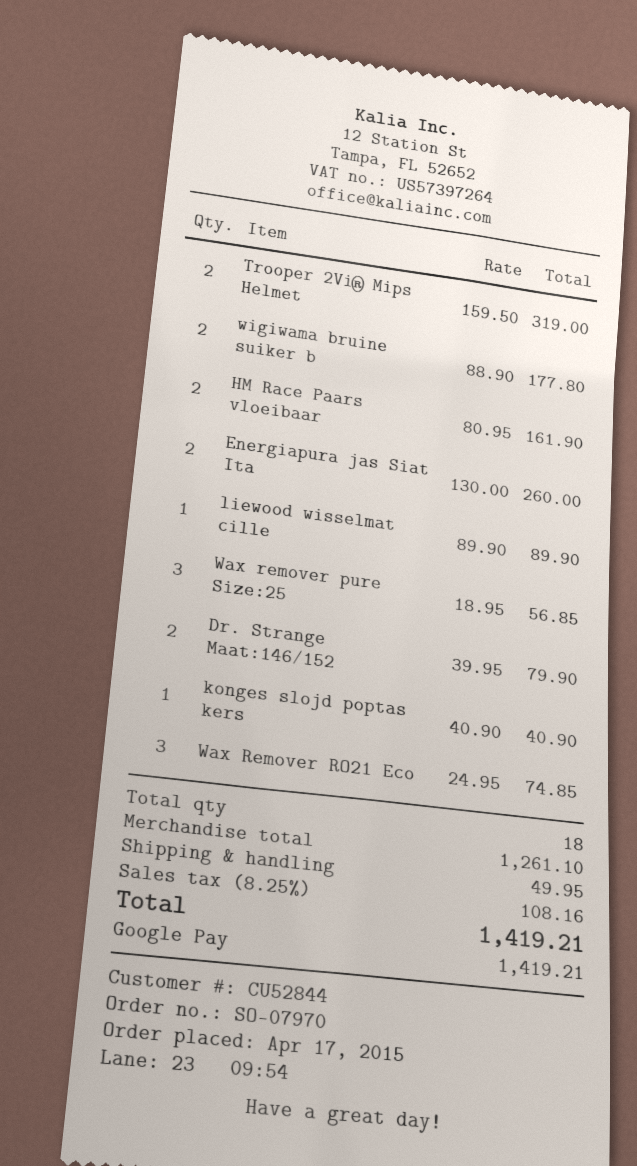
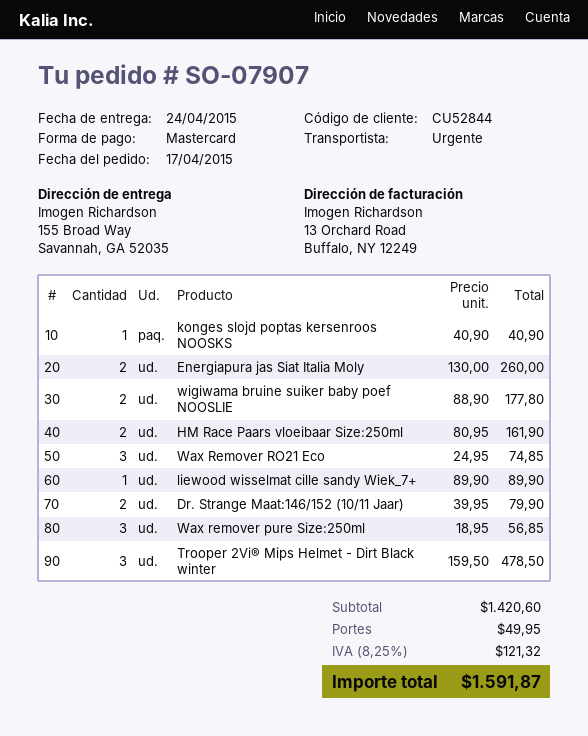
order number: SO-07970 -> SO-07907
payment method: Google Pay -> Mastercard
Trooper 2Vi® Mips Helmet: 2 x 159.50 = 319.00 -> 3 x 159.50 = 478.50
subtotal: 1261.10 -> 1420.60
tax: 8.25% = 108.16 -> 8.25% = 121.32
total: 1419.21 -> 1591.87

